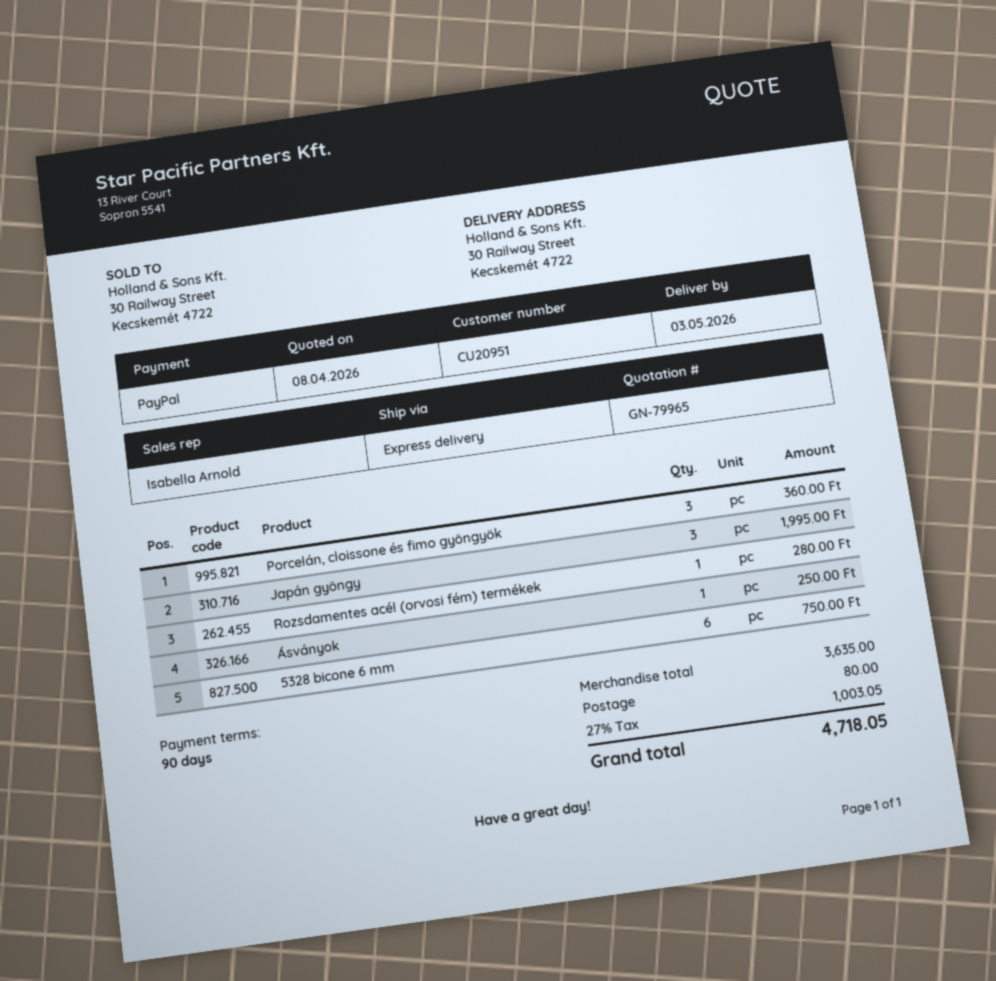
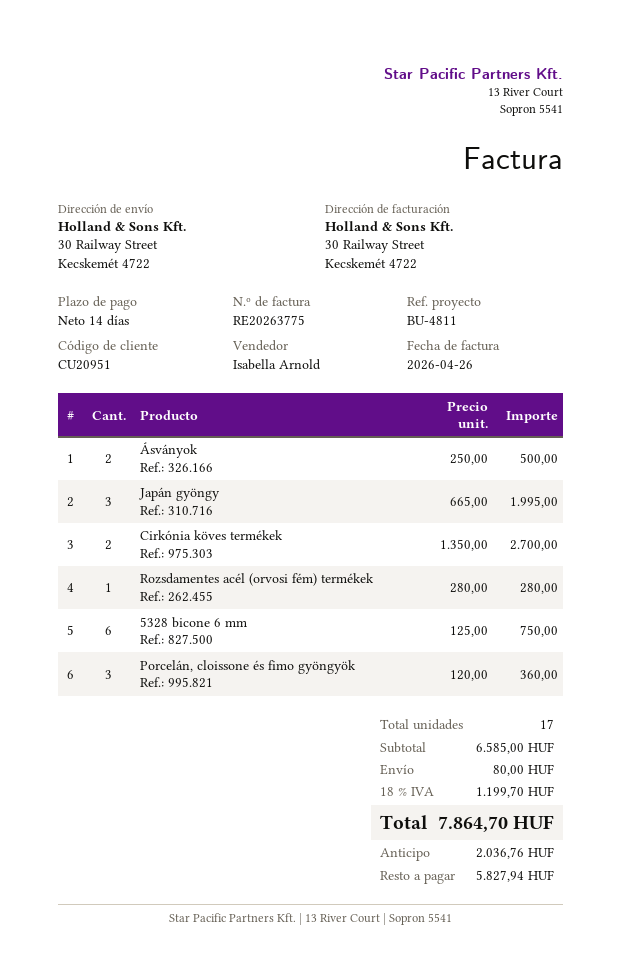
payment terms: 90 days -> 14 days
Ásványok: 1 for 250.00 -> 2 for 500.00
Cirkónia köves termékek: none -> 2 for 2700.00
subtotal: 3635.00 -> 6585.00
tax: 27% = 1003.05 -> 18% = 1199.70
total: 4718.05 -> 7864.70

